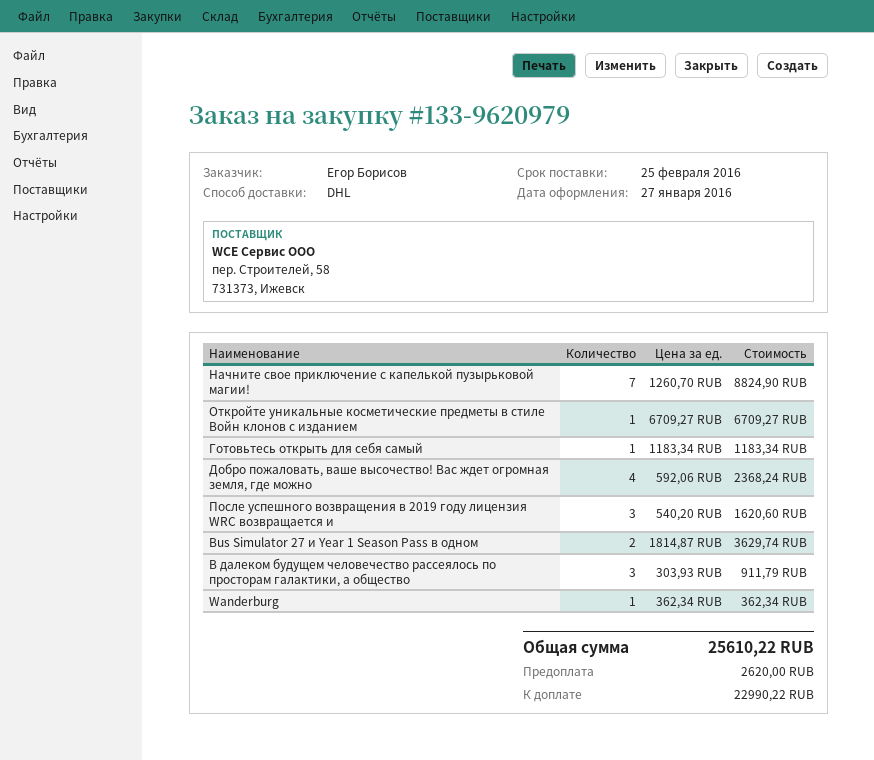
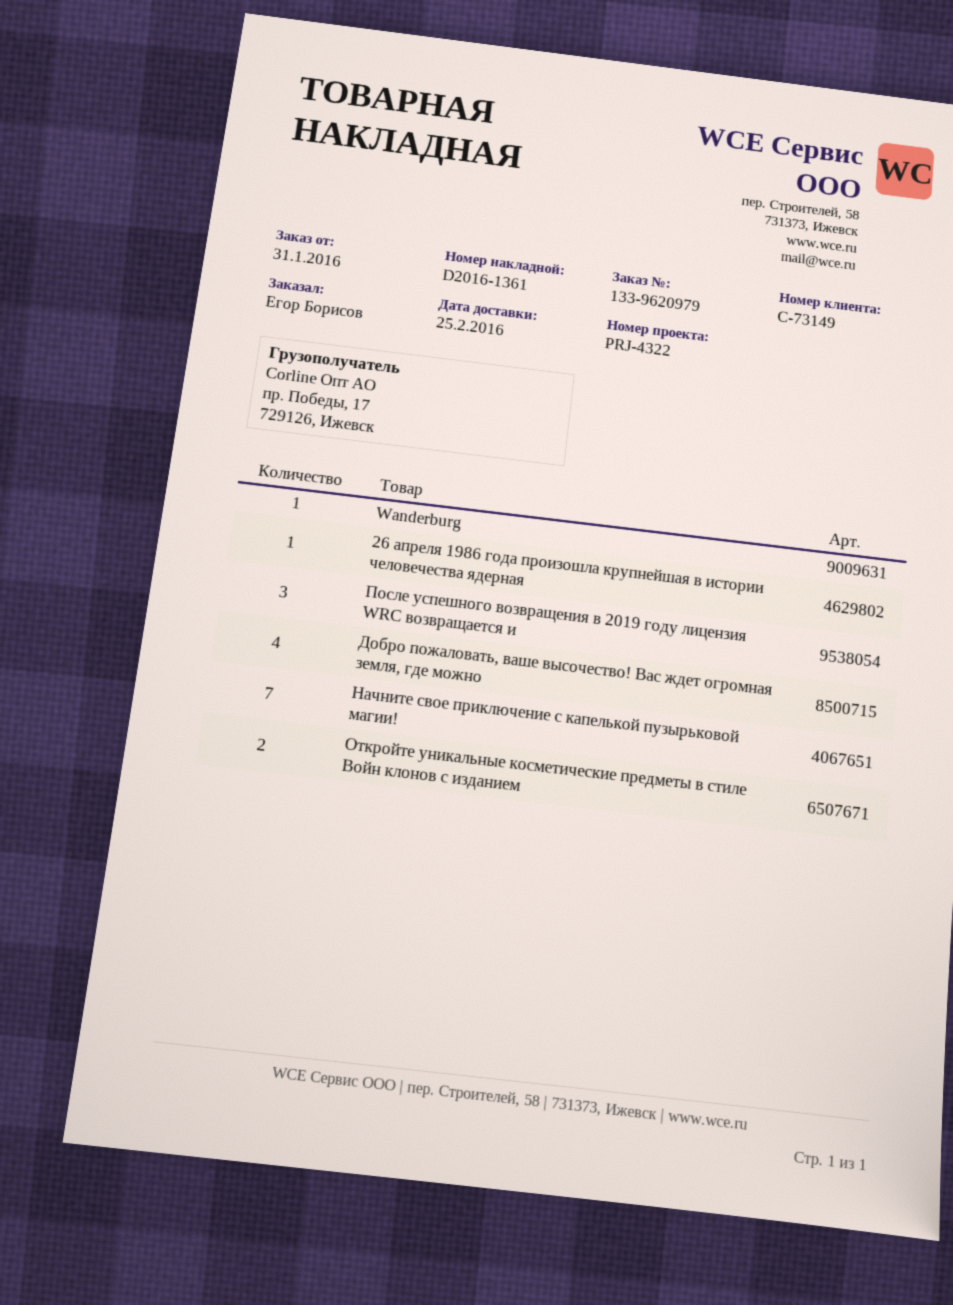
order date: 2016-01-27 -> 2016-01-31
Откройте уникальные косметические предметы в стиле Войн клонов с изданием: 1 -> 2
Готовьтесь открыть для себя самый: 1 -> none
Bus Simulator 27 и Year 1 Season Pass в одном: 2 -> none
В далеком будущем человечество рассеялось по просторам галактики, а общество: 3 -> none
26 апреля 1986 года произошла крупнейшая в истории человечества ядерная: none -> 1

